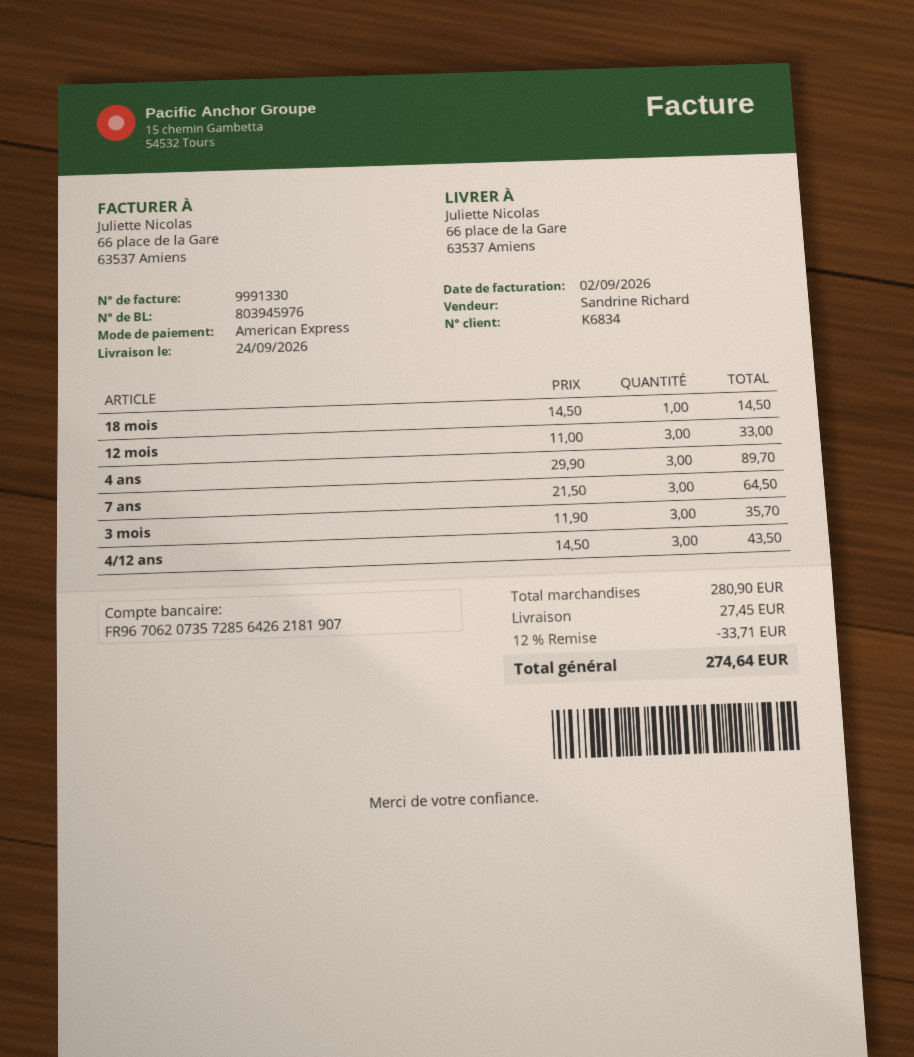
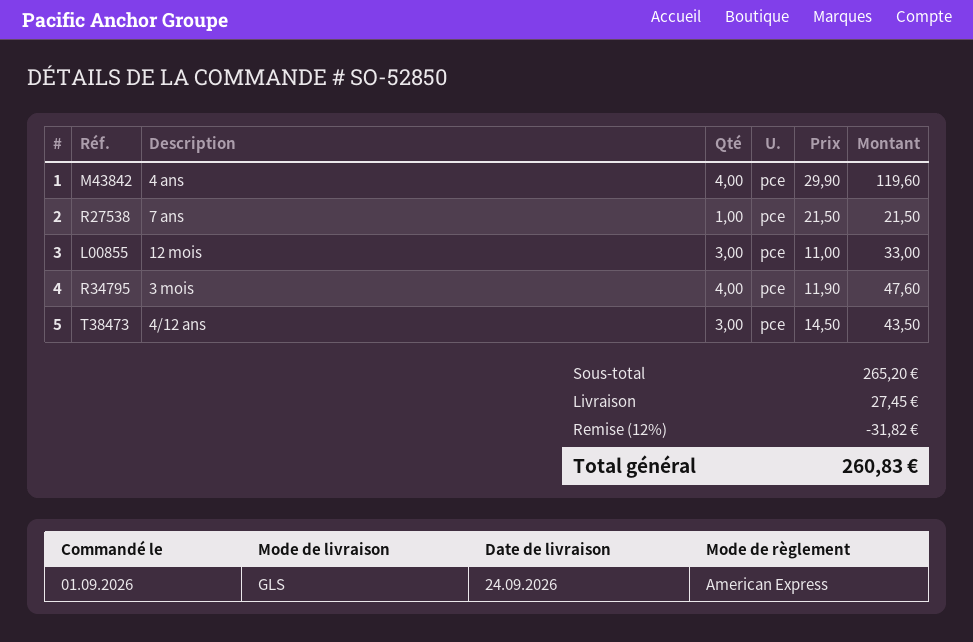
18 mois: 1 x 14.50 = 14.50 -> none
4 ans: 3 x 29.90 = 89.70 -> 4 x 29.90 = 119.60
7 ans: 3 x 21.50 = 64.50 -> 1 x 21.50 = 21.50
3 mois: 3 x 11.90 = 35.70 -> 4 x 11.90 = 47.60
subtotal: 280.90 -> 265.20
discount: 12% = 33.71 -> 12% = 31.82
total: 274.64 -> 260.83

